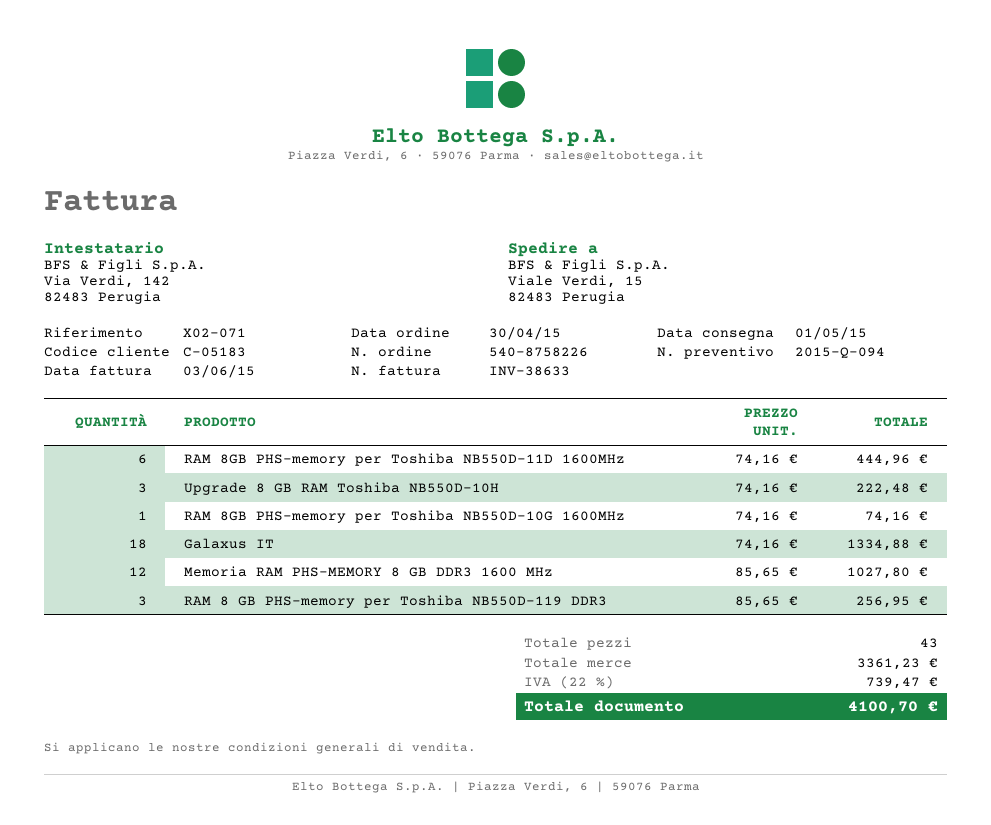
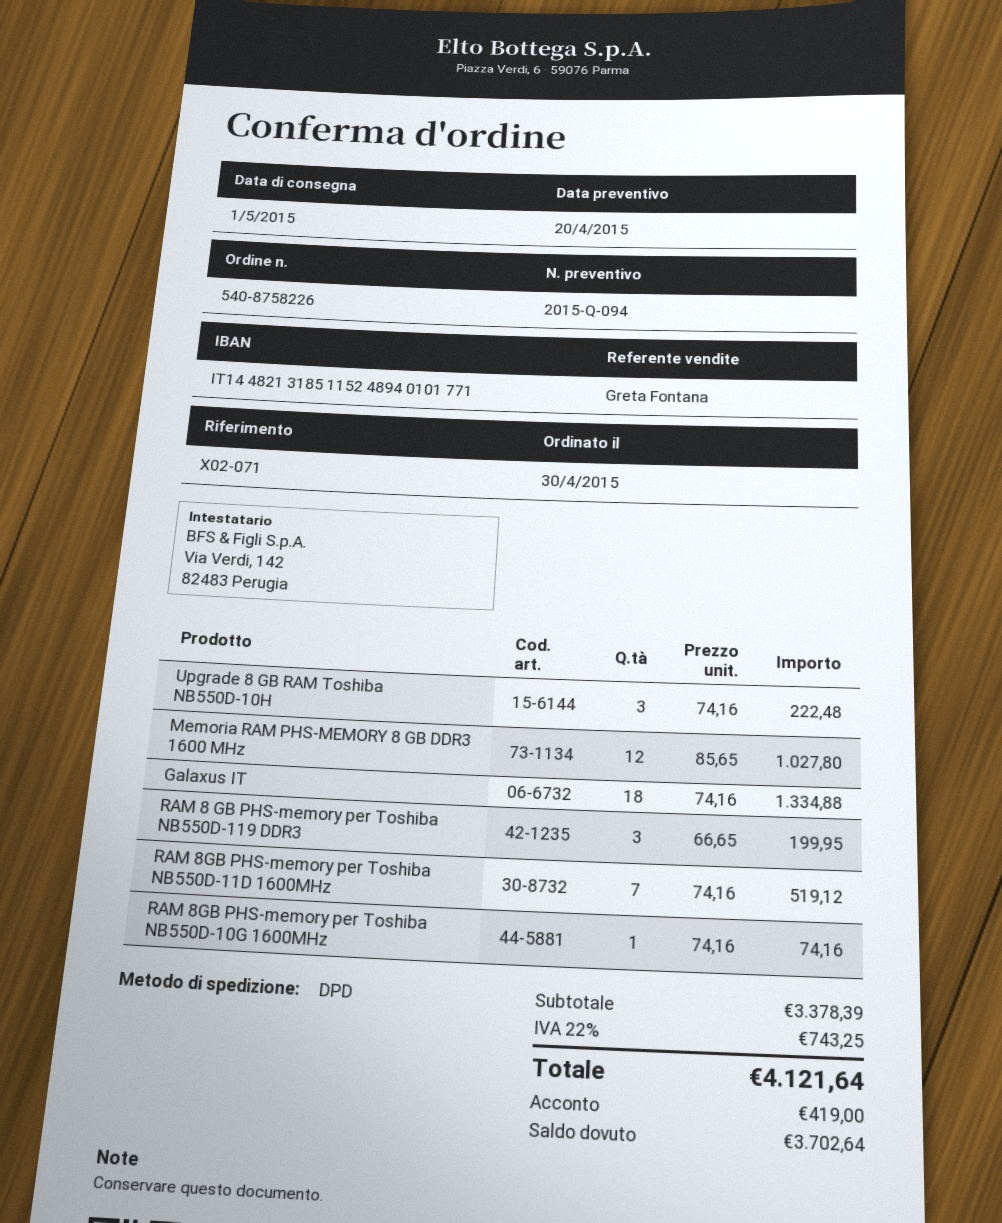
RAM 8GB PHS-memory per Toshiba NB550D-11D 1600MHz: 6 x 74.16 = 444.96 -> 7 x 74.16 = 519.12
RAM 8 GB PHS-memory per Toshiba NB550D-119 DDR3: 3 x 85.65 = 256.95 -> 3 x 66.65 = 199.95
subtotal: 3361.23 -> 3378.39
tax: 22% = 739.47 -> 22% = 743.25
total: 4100.70 -> 4121.64

